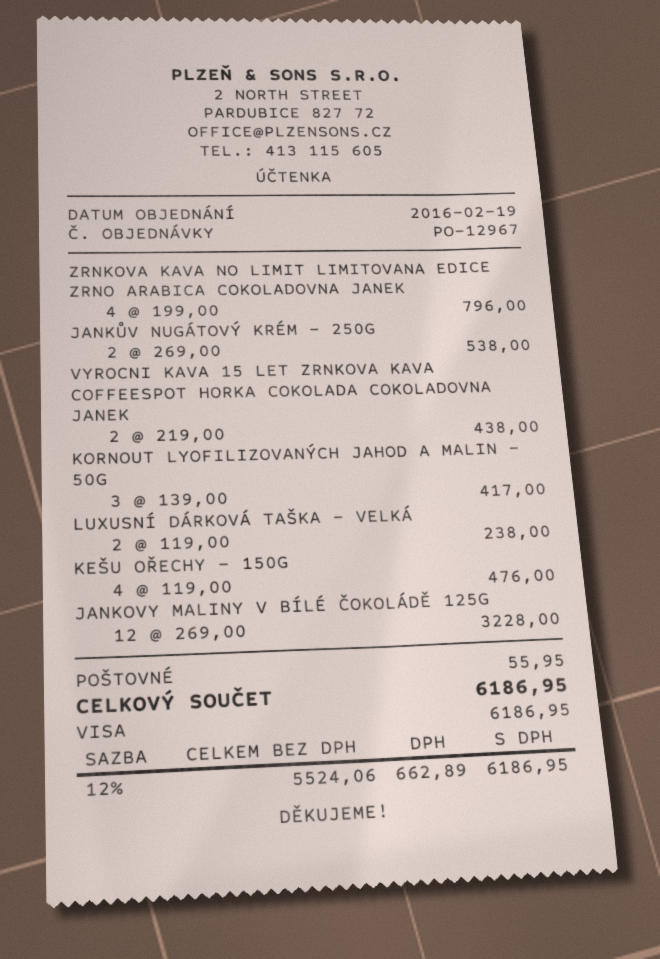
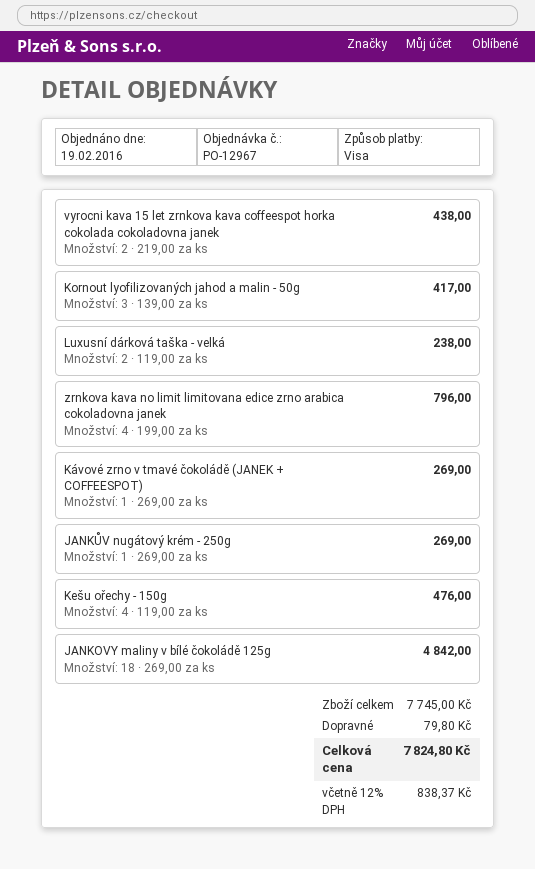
JANKŮV NUGÁTOVÝ KRÉM - 250G: 2 x 269.00 = 538.00 -> 1 x 269.00 = 269.00
JANKOVY MALINY V BÍLÉ ČOKOLÁDĚ 125G: 12 x 269.00 = 3228.00 -> 18 x 269.00 = 4842.00
Kávové zrno v tmavé čokoládě (JANEK + COFFEESPOT): none -> 1 x 269.00 = 269.00
shipping: 55.95 -> 79.80
tax: 12% = 662.89 -> 12% = 838.37
total: 6186.95 -> 7824.80

